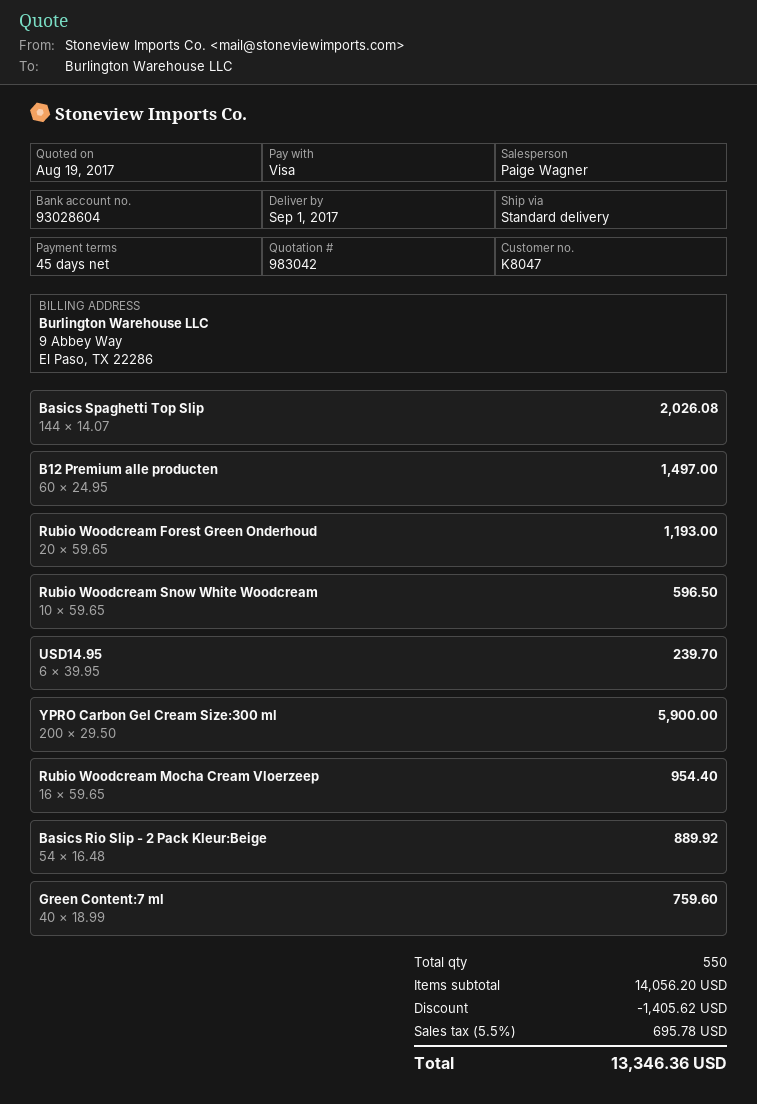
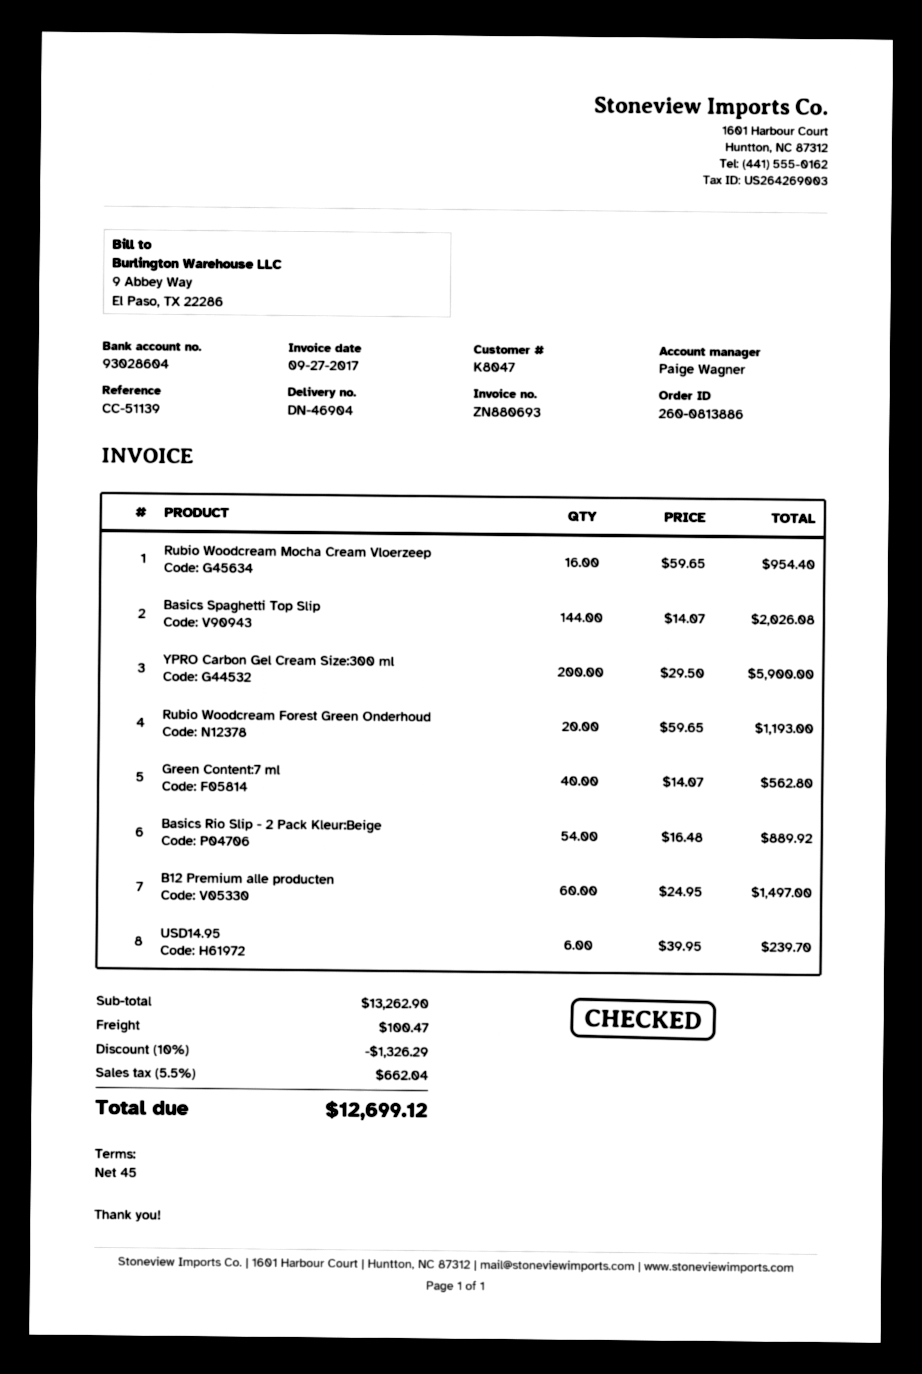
Rubio Woodcream Snow White Woodcream: 10 x 59.65 = 596.50 -> none
Green Content:7 ml: 40 x 18.99 = 759.60 -> 40 x 14.07 = 562.80
subtotal: 14056.20 -> 13262.90
discount: 1405.62 -> 1326.29
shipping: none -> 100.47
tax: 5.5% = 695.78 -> 5.5% = 662.04
total: 13346.36 -> 12699.12

